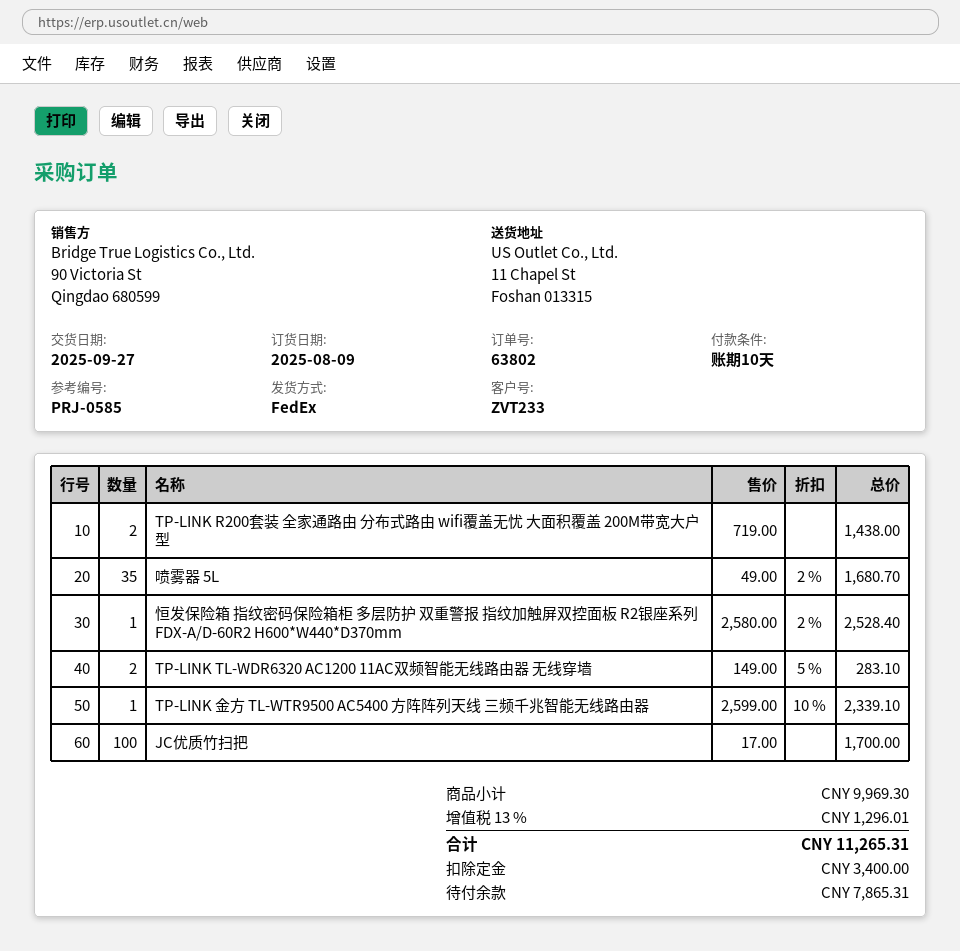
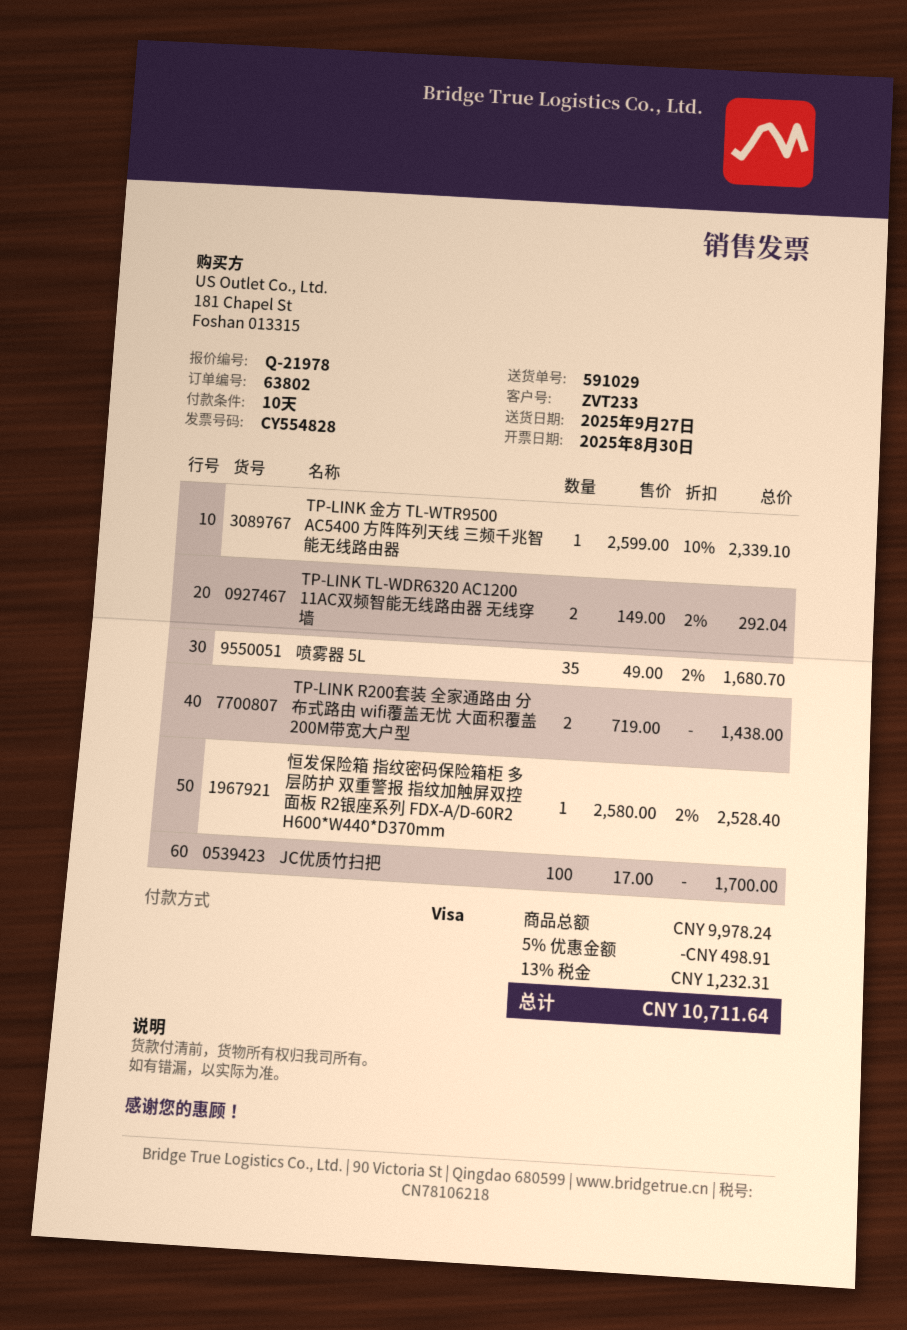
TP-LINK TL-WDR6320 AC1200 11AC双频智能无线路由器 无线穿墙: 2 x 149.00 - 5% = 283.10 -> 2 x 149.00 - 2% = 292.04
subtotal: 9969.30 -> 9978.24
discount: none -> 5% = 498.91
tax: 13% = 1296.01 -> 13% = 1232.31
total: 11265.31 -> 10711.64

